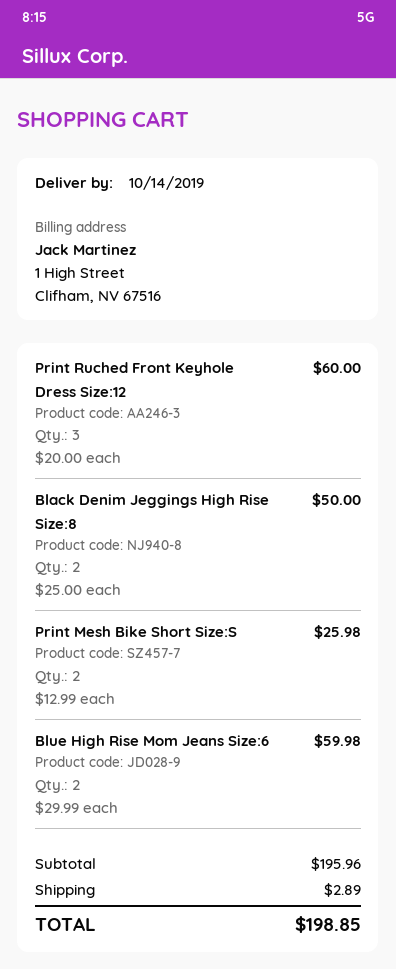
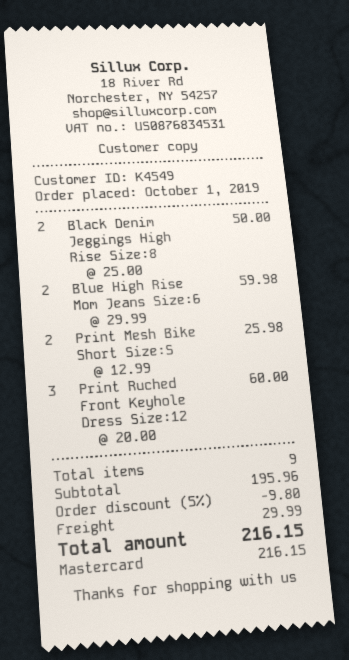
discount: none -> 5% = 9.80
shipping: 2.89 -> 29.99
total: 198.85 -> 216.15

